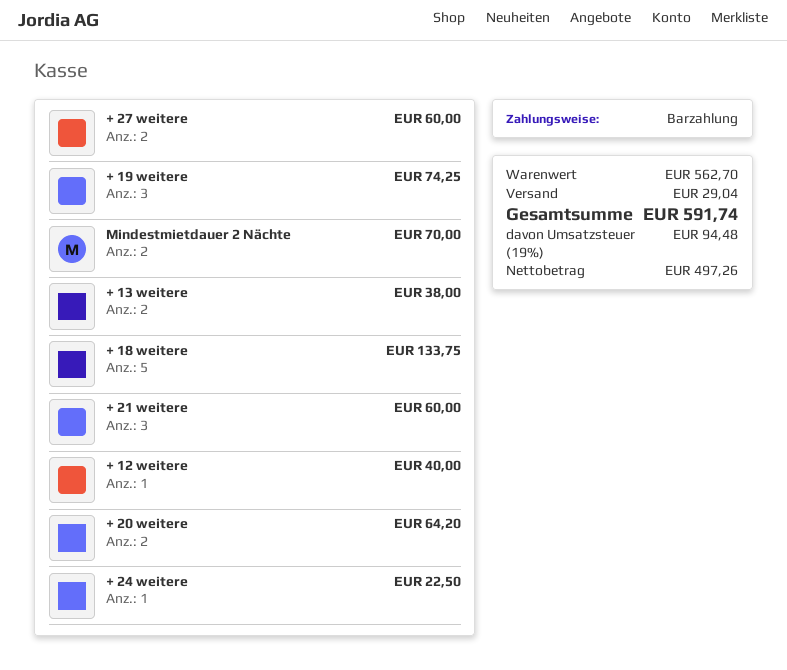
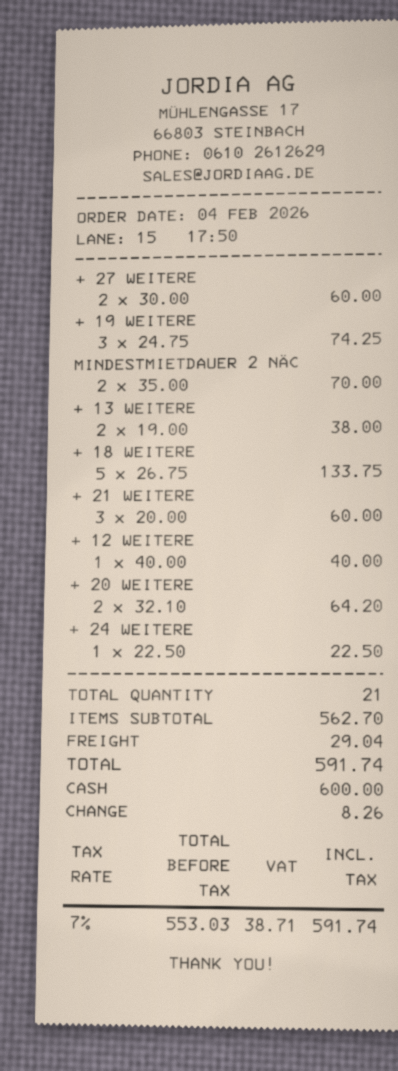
net: 497.26 -> 553.03
tax: 19% = 94.48 -> 7% = 38.71

